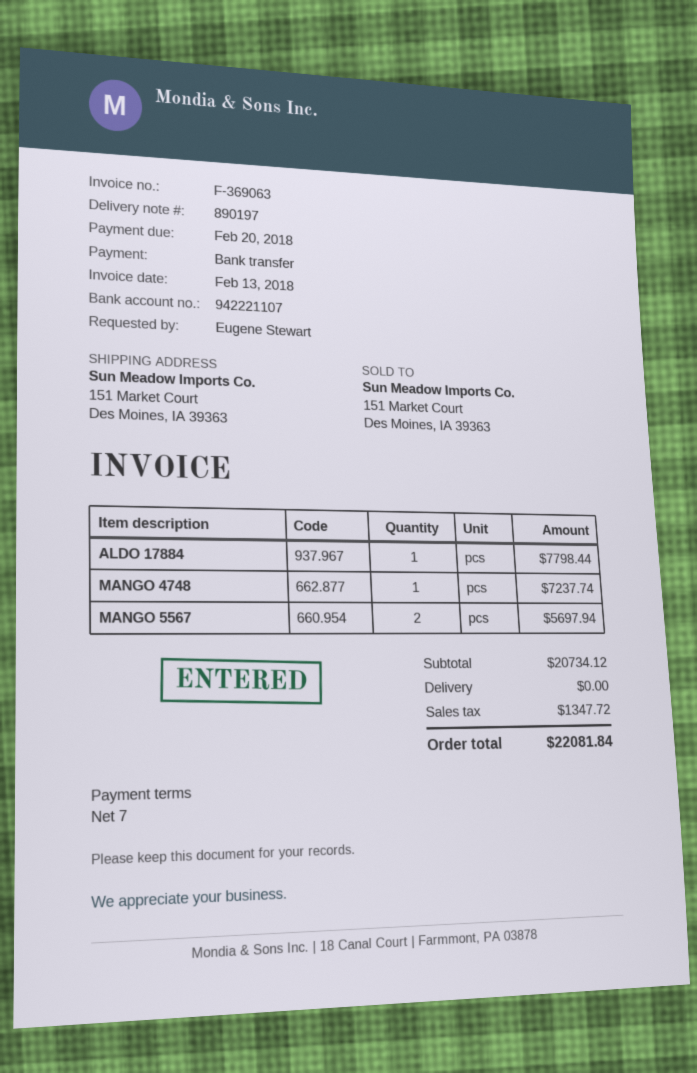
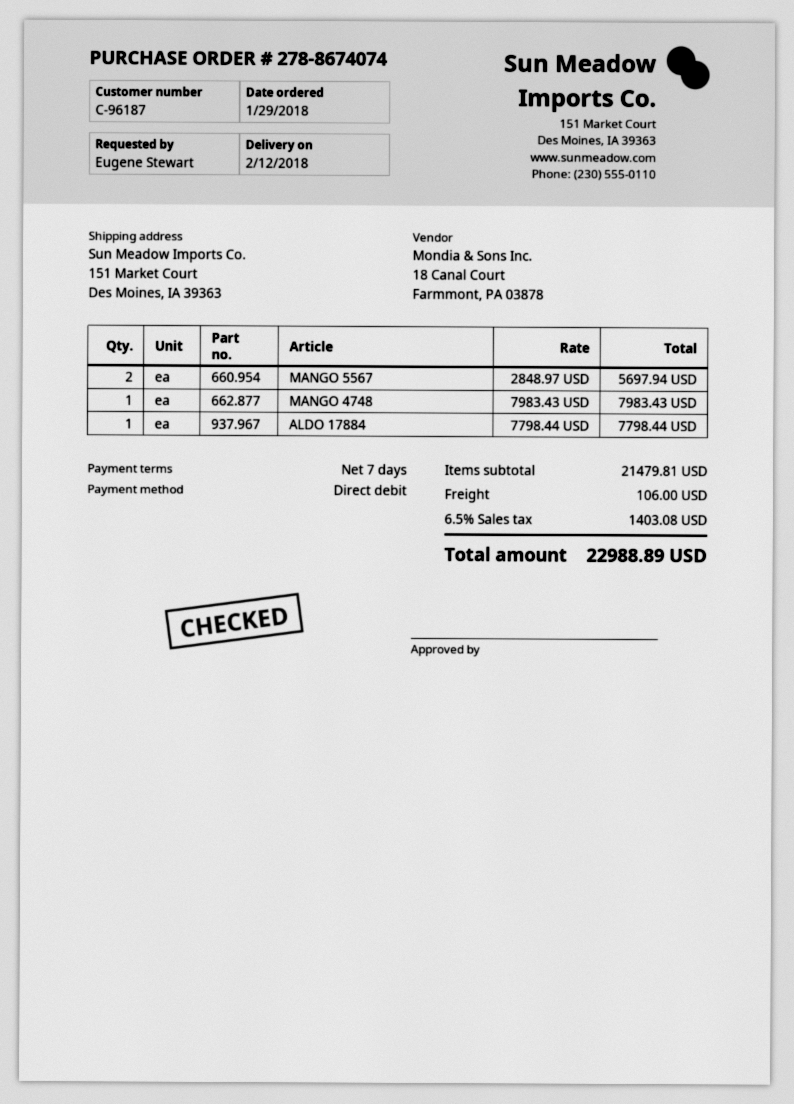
payment method: bank transfer -> direct debit
MANGO 4748: 1 for 7237.74 -> 1 for 7983.43
subtotal: 20734.12 -> 21479.81
shipping: 0.00 -> 106.00
tax: 1347.72 -> 1403.08
total: 22081.84 -> 22988.89

